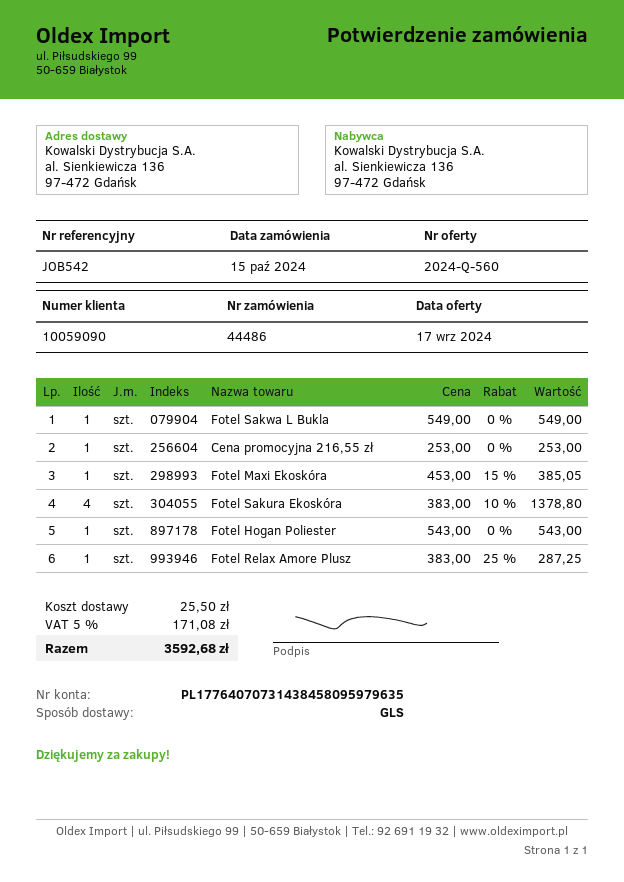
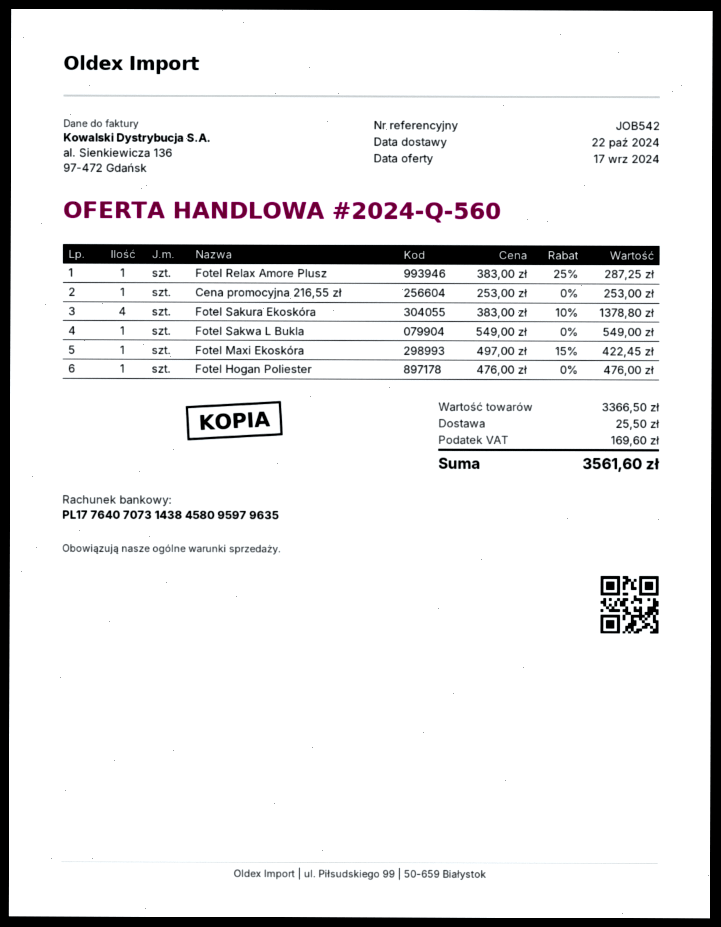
Fotel Maxi Ekoskóra: 1 x 453.00 - 15% = 385.05 -> 1 x 497.00 - 15% = 422.45
Fotel Hogan Poliester: 1 x 543.00 = 543.00 -> 1 x 476.00 = 476.00
tax: 171.08 -> 169.60
total: 3592.68 -> 3561.60

